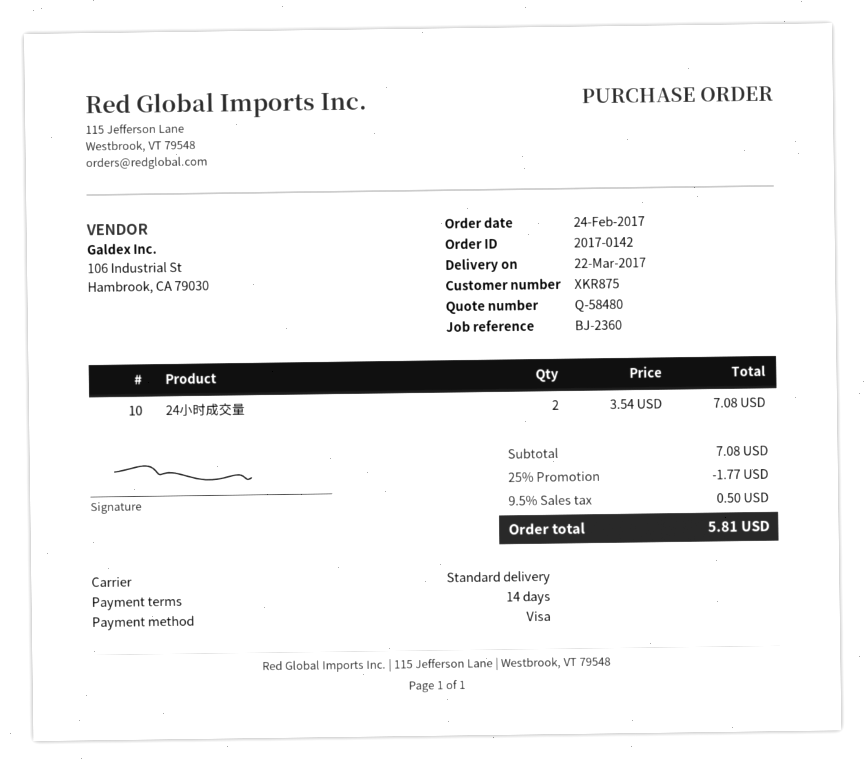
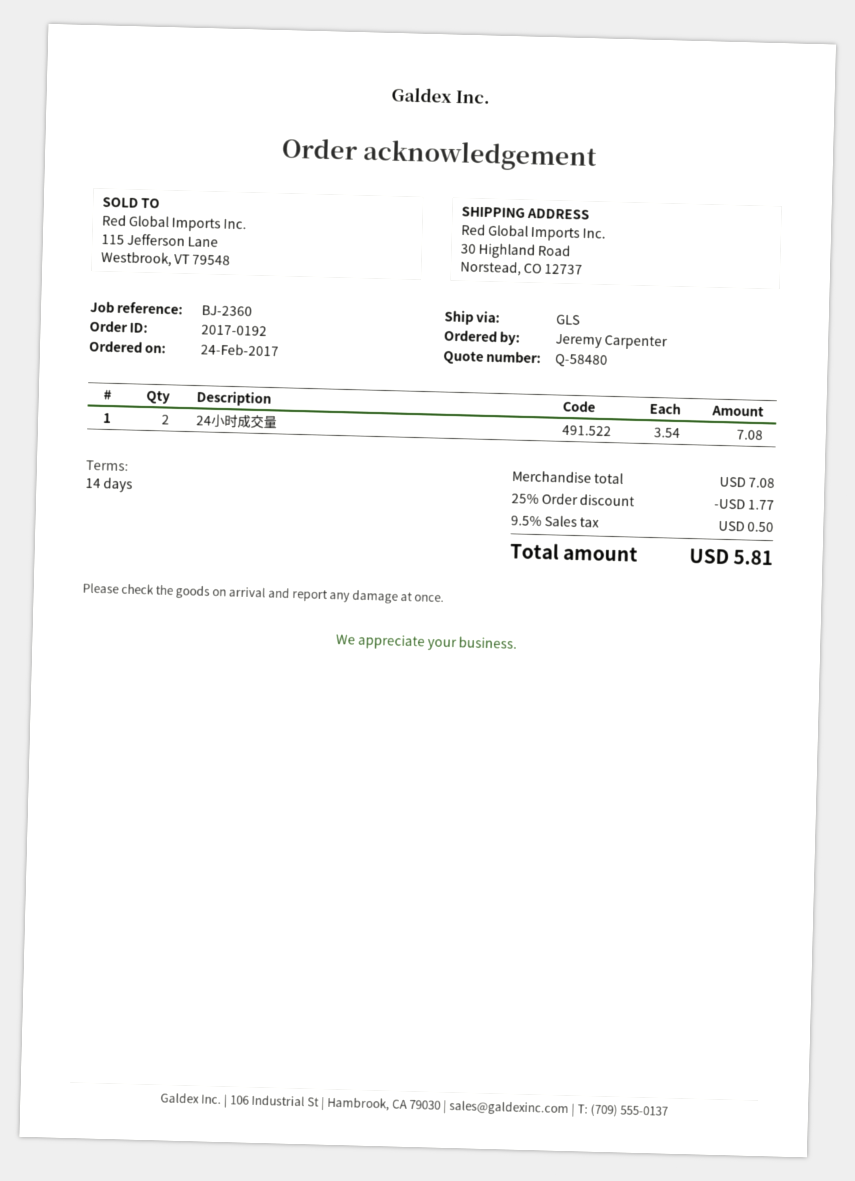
order number: 2017-0142 -> 2017-0192
shipping method: standard -> GLS

